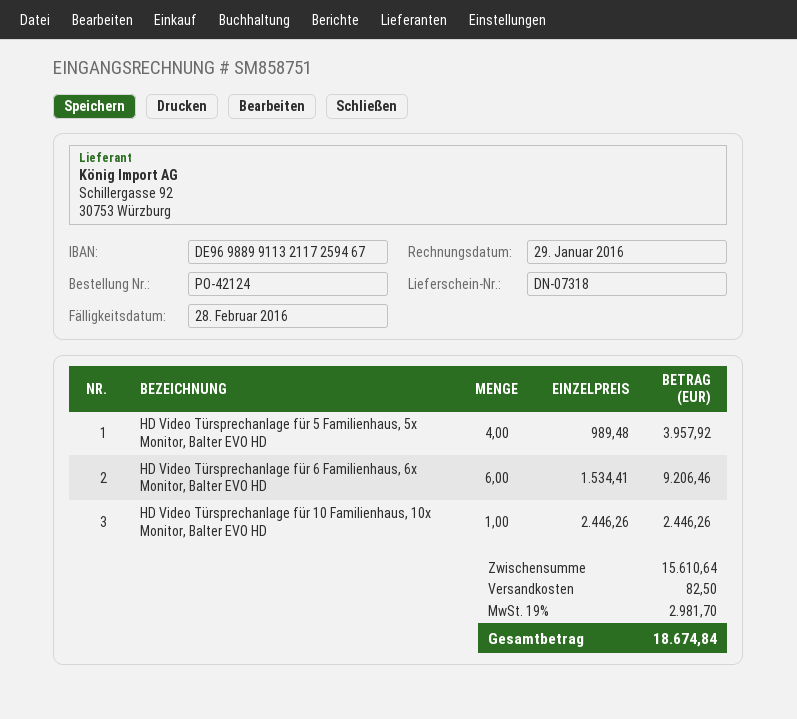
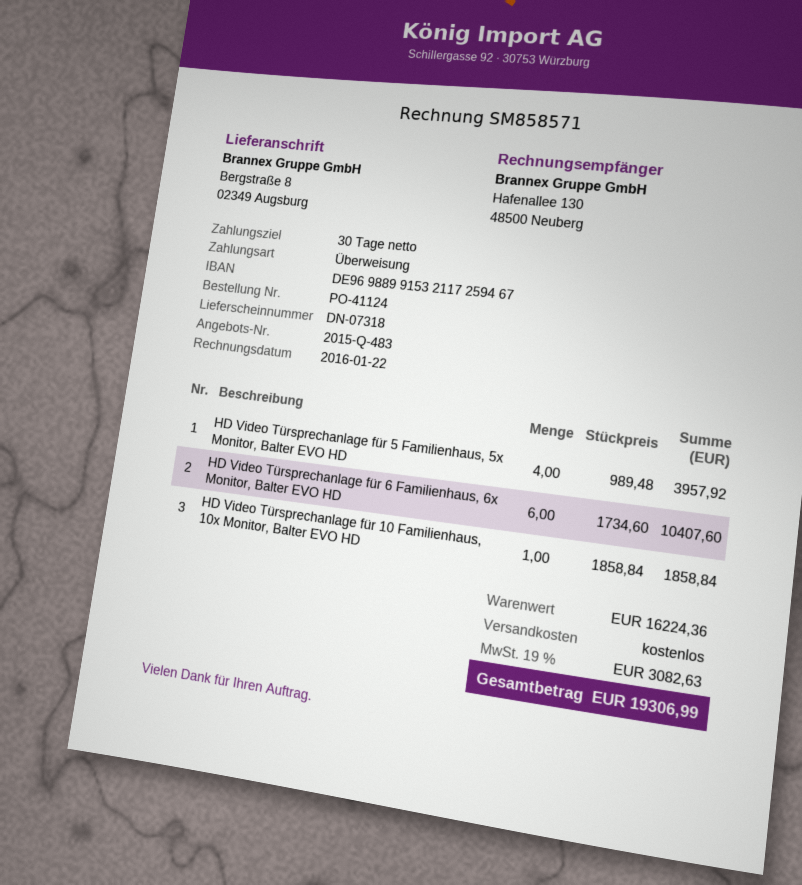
order number: PO-42124 -> PO-41124
invoice number: SM858751 -> SM858571
invoice date: 2016-01-29 -> 2016-01-22
bank account: DE96988991132117259467 -> DE96988991532117259467
HD Video Türsprechanlage für 6 Familienhaus, 6x Monitor, Balter EVO HD: 6 x 1534.41 = 9206.46 -> 6 x 1734.60 = 10407.60
HD Video Türsprechanlage für 10 Familienhaus, 10x Monitor, Balter EVO HD: 1 x 2446.26 = 2446.26 -> 1 x 1858.84 = 1858.84
subtotal: 15610.64 -> 16224.36
shipping: 82.50 -> 0.00
tax: 19% = 2981.70 -> 19% = 3082.63
total: 18674.84 -> 19306.99

